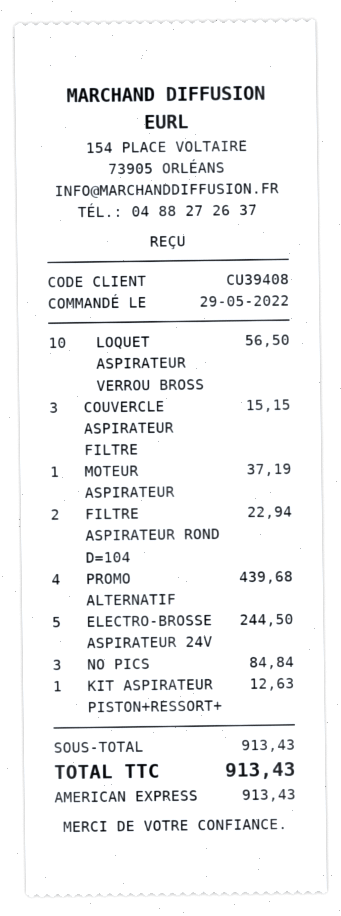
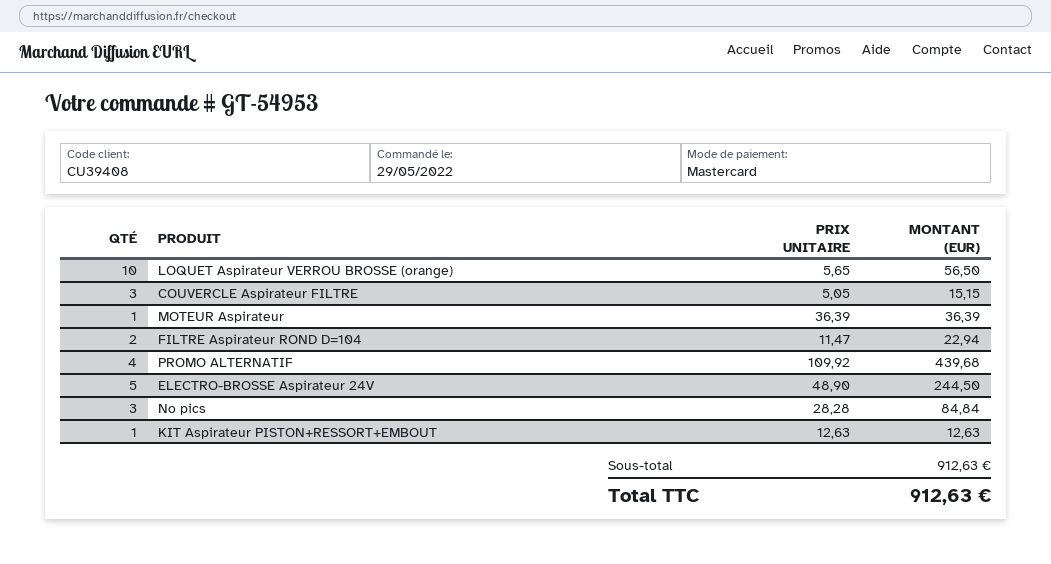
payment method: American Express -> Mastercard
MOTEUR ASPIRATEUR: 1 for 37.19 -> 1 for 36.39
subtotal: 913.43 -> 912.63
total: 913.43 -> 912.63

